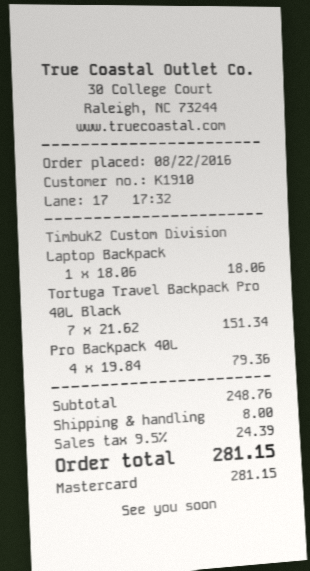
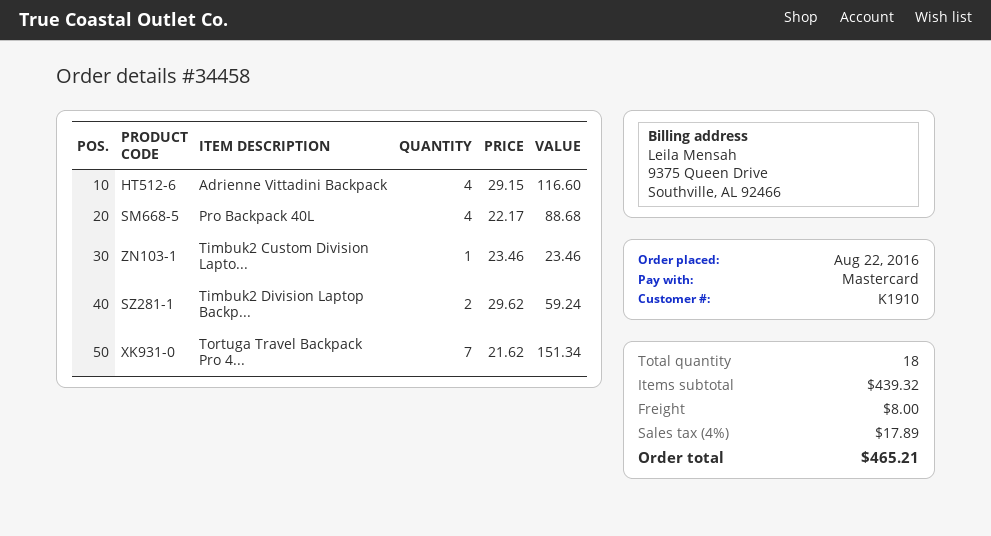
Timbuk2 Custom Division Laptop Backpack: 1 x 18.06 = 18.06 -> 1 x 23.46 = 23.46
Pro Backpack 40L: 4 x 19.84 = 79.36 -> 4 x 22.17 = 88.68
Adrienne Vittadini Backpack: none -> 4 x 29.15 = 116.60
Timbuk2 Division Laptop Backp...: none -> 2 x 29.62 = 59.24
subtotal: 248.76 -> 439.32
tax: 9.5% = 24.39 -> 4% = 17.89
total: 281.15 -> 465.21

